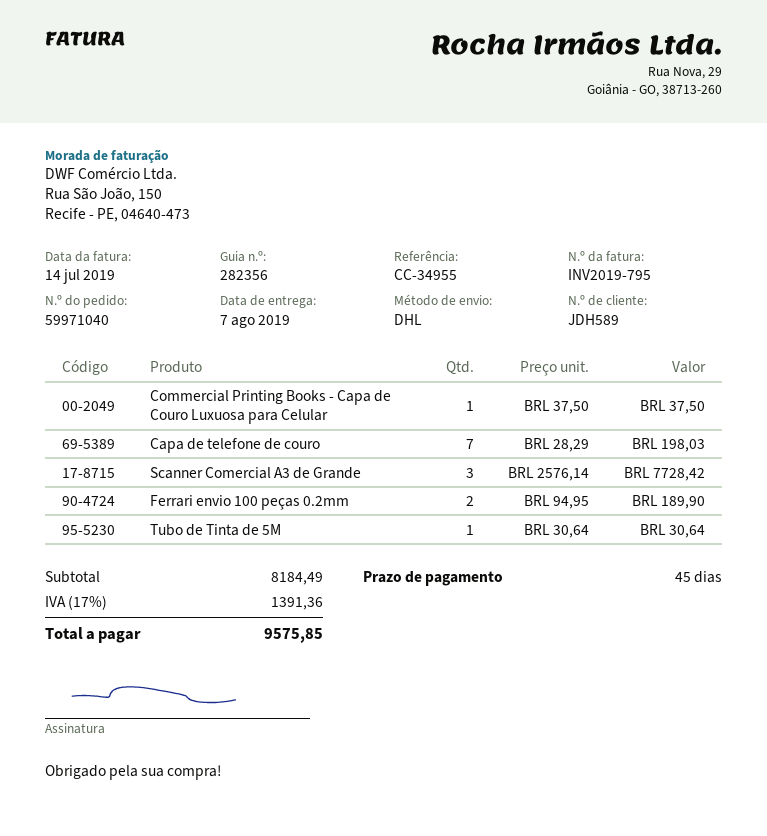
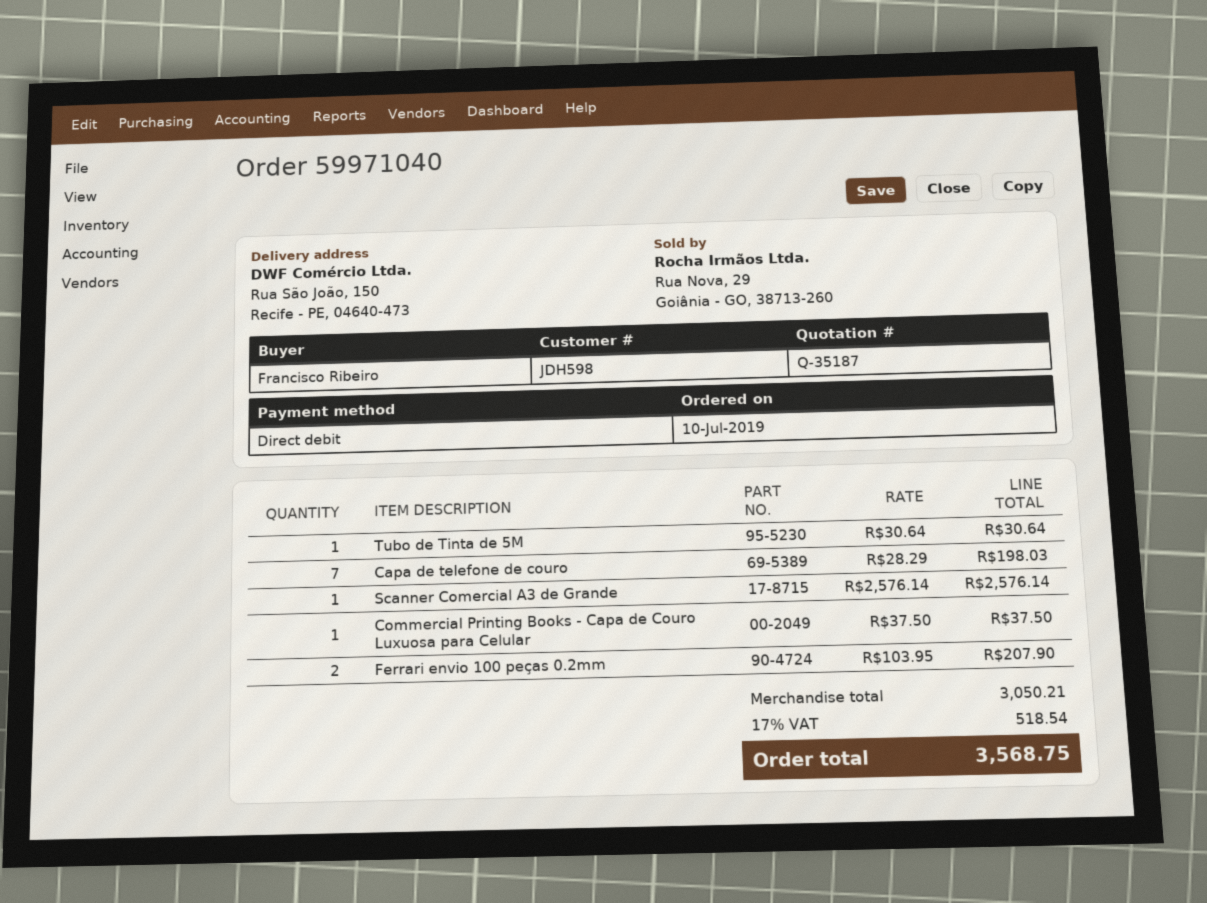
customer number: JDH589 -> JDH598
Scanner Comercial A3 de Grande: 3 x 2576.14 = 7728.42 -> 1 x 2576.14 = 2576.14
Ferrari envio 100 peças 0.2mm: 2 x 94.95 = 189.90 -> 2 x 103.95 = 207.90
subtotal: 8184.49 -> 3050.21
tax: 17% = 1391.36 -> 17% = 518.54
total: 9575.85 -> 3568.75

